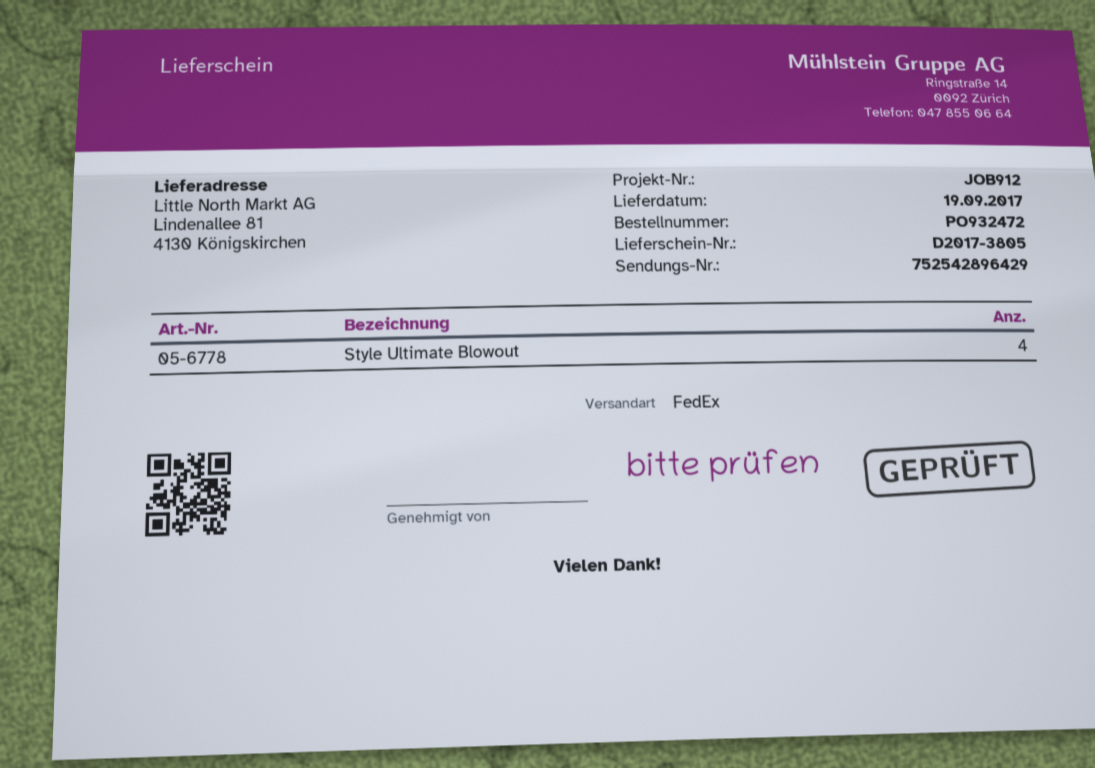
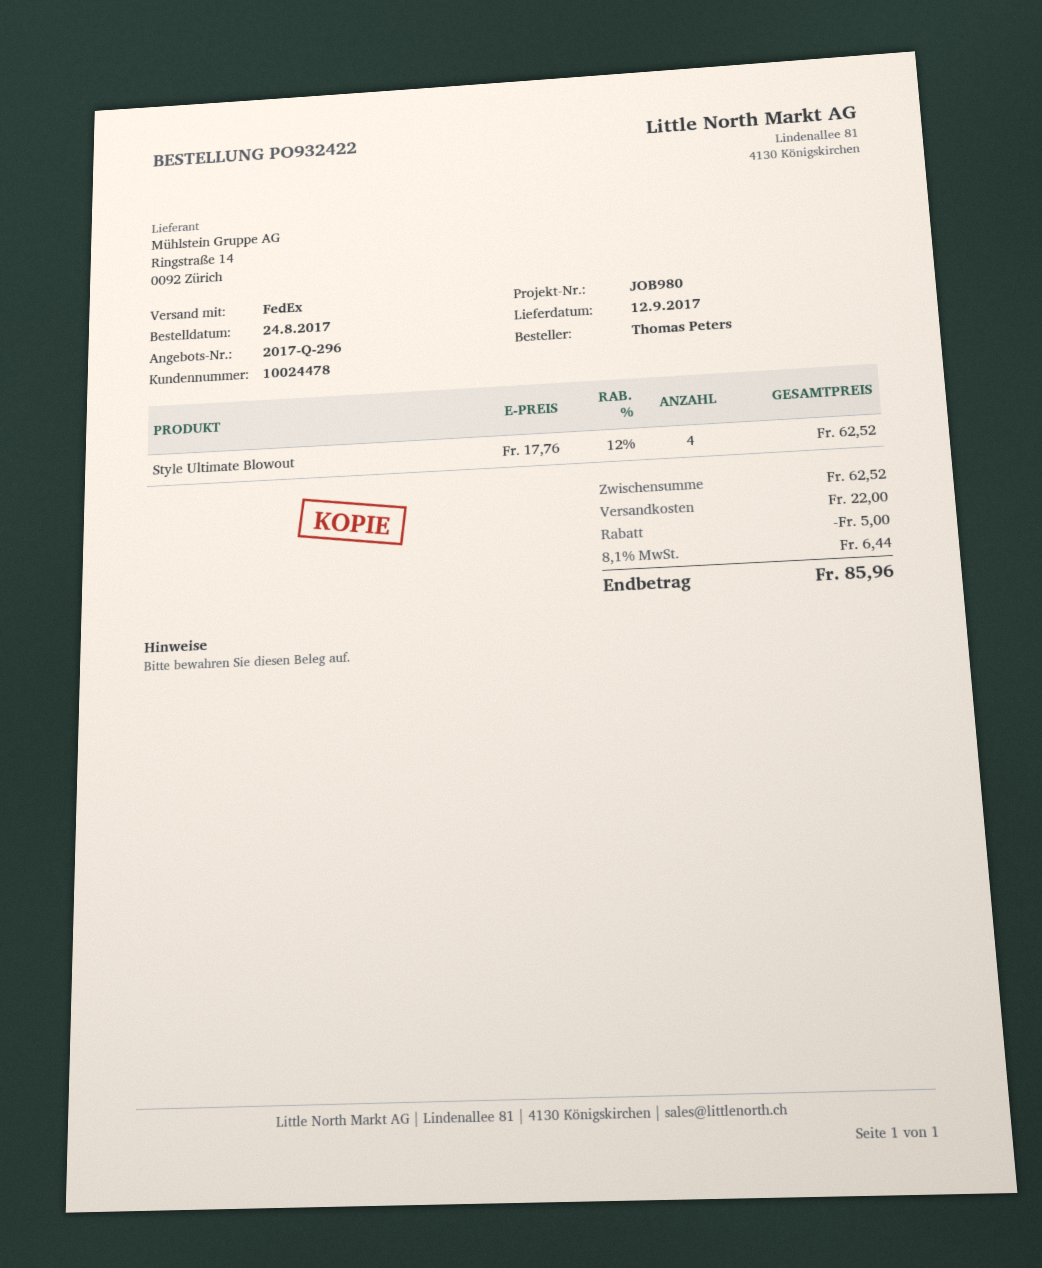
order number: PO932472 -> PO932422
delivery date: 2017-09-19 -> 2017-09-12
reference: JOB912 -> JOB980

